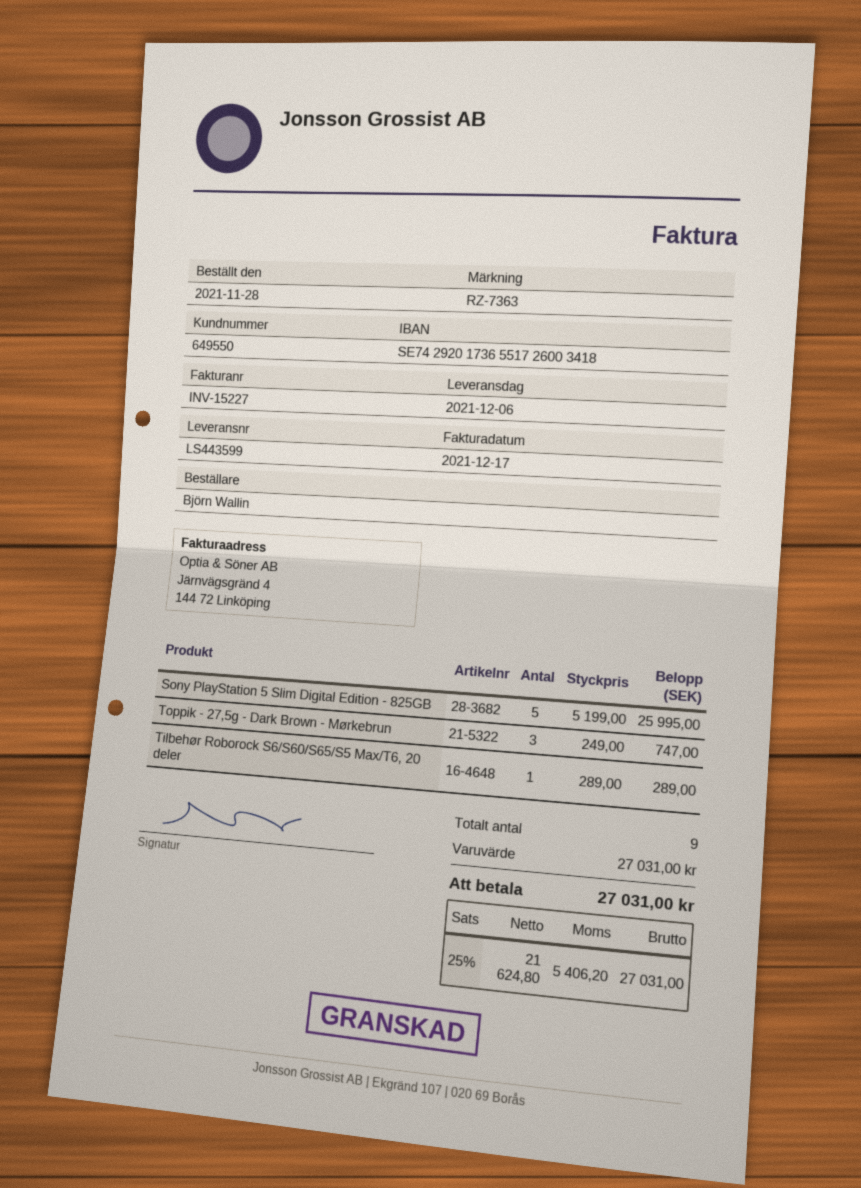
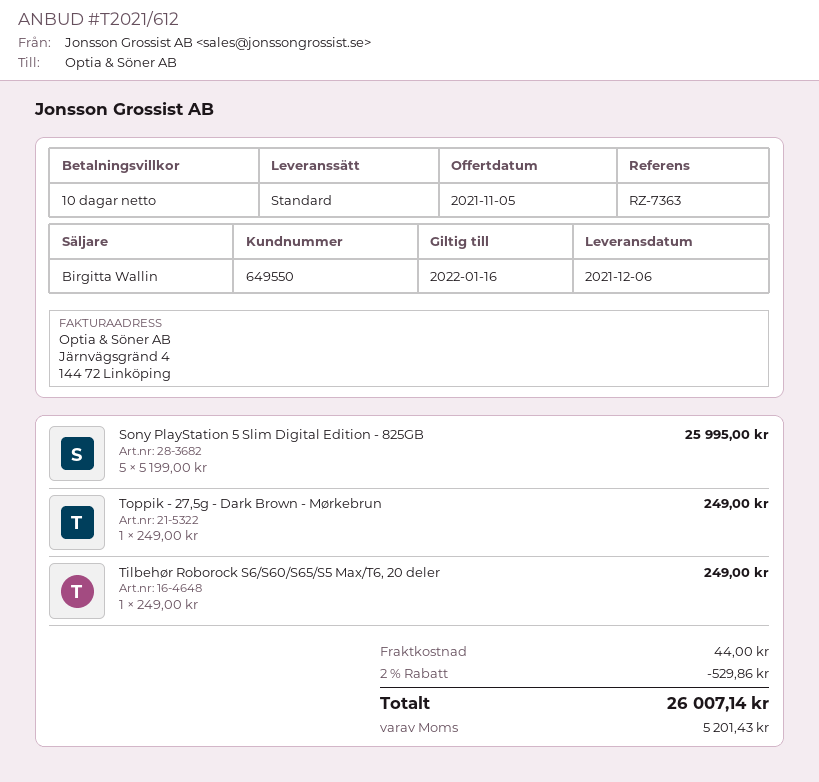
Toppik - 27,5g - Dark Brown - Mørkebrun: 3 x 249.00 = 747.00 -> 1 x 249.00 = 249.00
Tilbehør Roborock S6/S60/S65/S5 Max/T6, 20 deler: 1 x 289.00 = 289.00 -> 1 x 249.00 = 249.00
discount: none -> 2% = 529.86
shipping: none -> 44.00
tax: 5406.20 -> 5201.43
total: 27031.00 -> 26007.14

